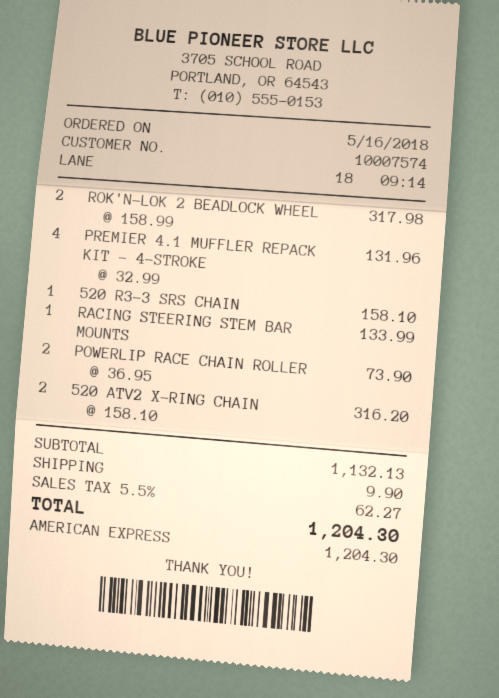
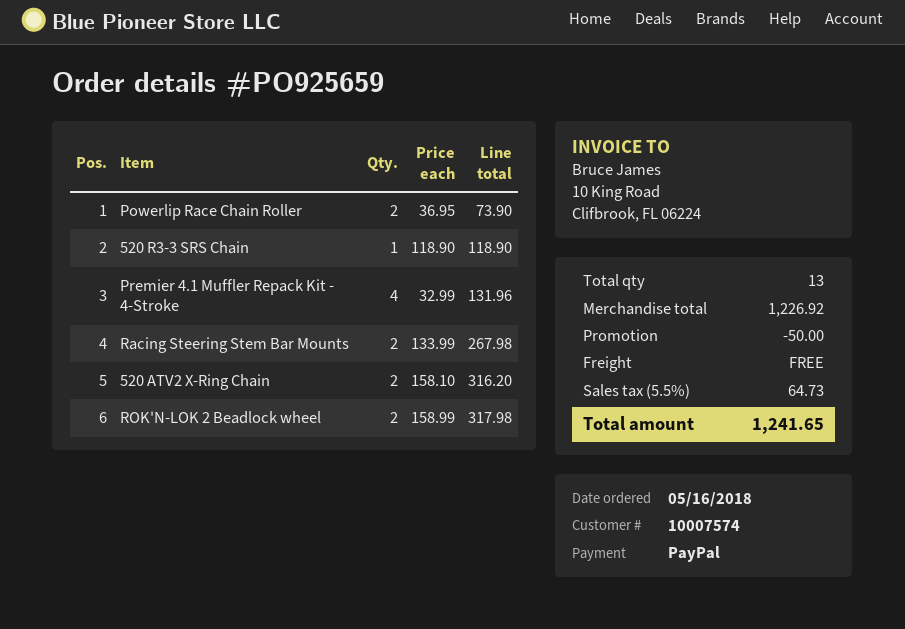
payment method: American Express -> PayPal
520 R3-3 SRS CHAIN: 1 x 158.10 = 158.10 -> 1 x 118.90 = 118.90
RACING STEERING STEM BAR MOUNTS: 1 x 133.99 = 133.99 -> 2 x 133.99 = 267.98
subtotal: 1132.13 -> 1226.92
discount: none -> 50.00
shipping: 9.90 -> 0.00
tax: 5.5% = 62.27 -> 5.5% = 64.73
total: 1204.30 -> 1241.65

